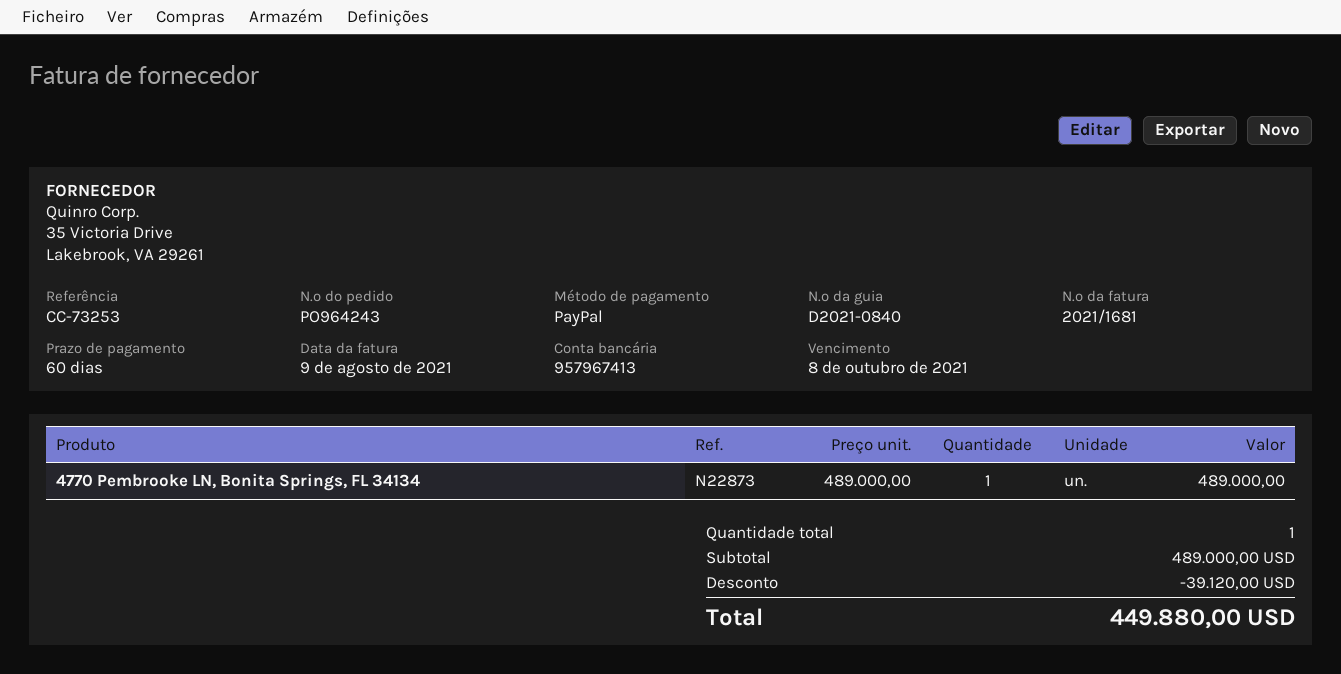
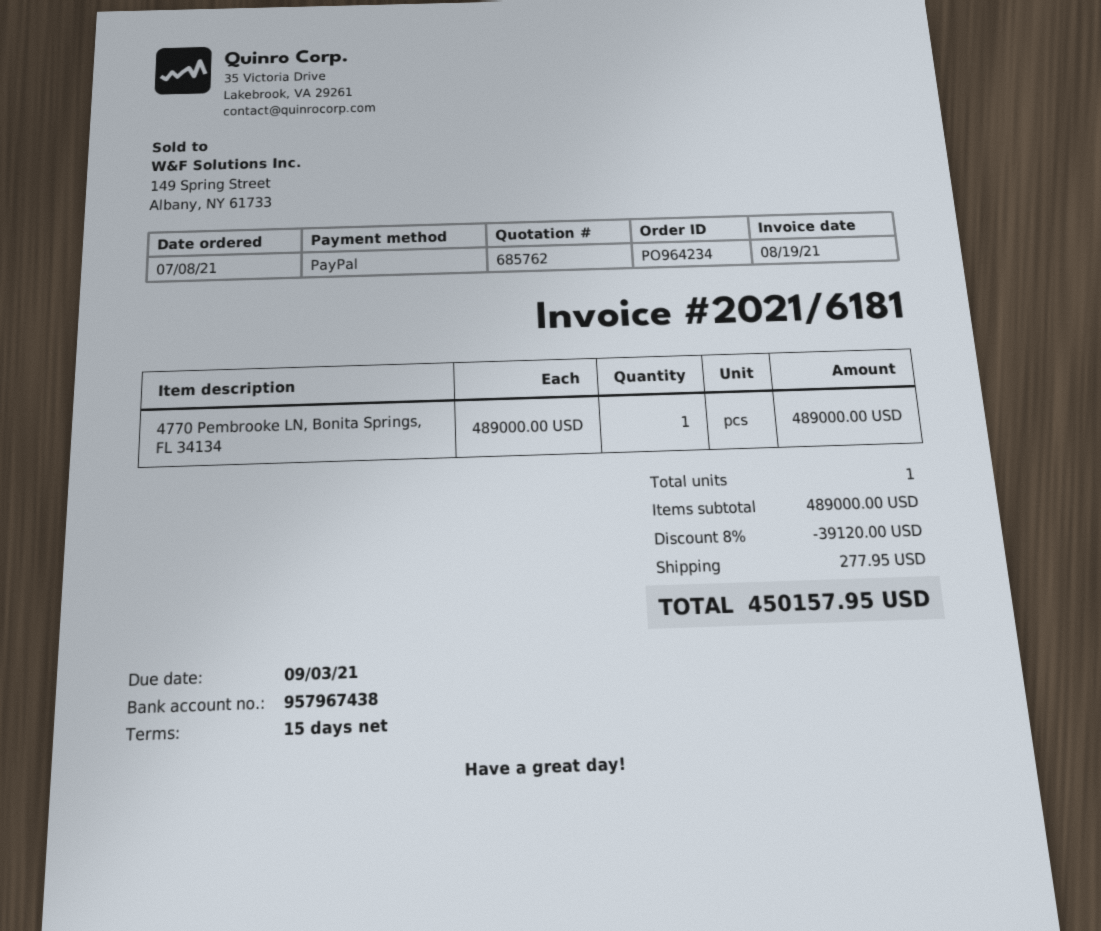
order number: PO964243 -> PO964234
invoice number: 2021/1681 -> 2021/6181
invoice date: 2021-08-09 -> 2021-08-19
payment terms: 60 days -> 15 days
due date: 2021-10-08 -> 2021-09-03
bank account: 957967413 -> 957967438
shipping: none -> 277.95
total: 449880.00 -> 450157.95

